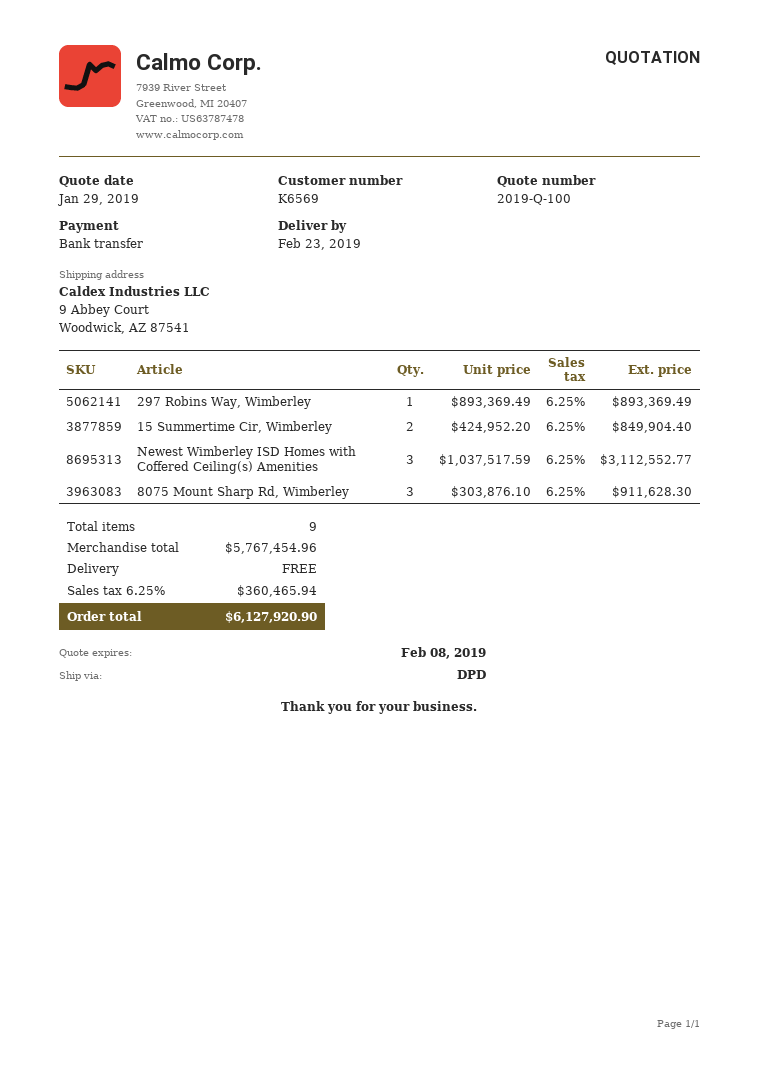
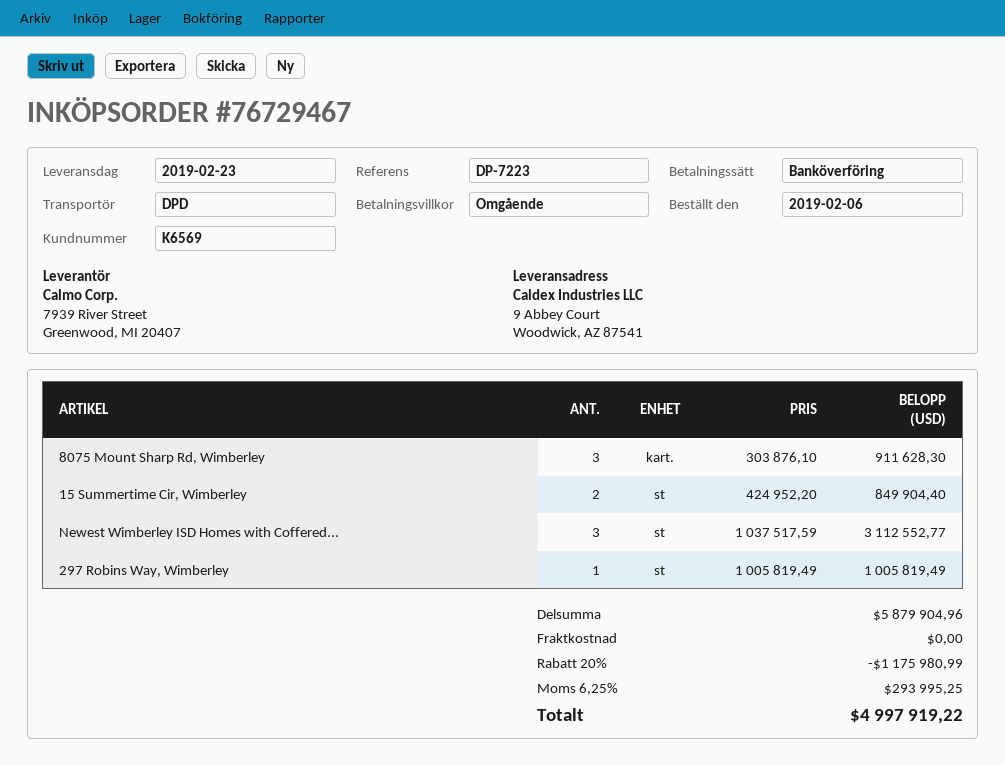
297 Robins Way, Wimberley: 1 x 893369.49 = 893369.49 -> 1 x 1005819.49 = 1005819.49
subtotal: 5767454.96 -> 5879904.96
discount: none -> 20% = 1175980.99
tax: 6.25% = 360465.94 -> 6.25% = 293995.25
total: 6127920.90 -> 4997919.22

